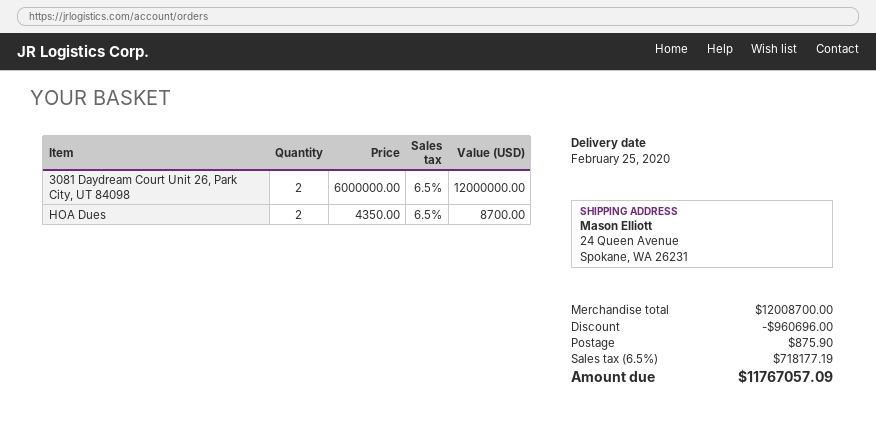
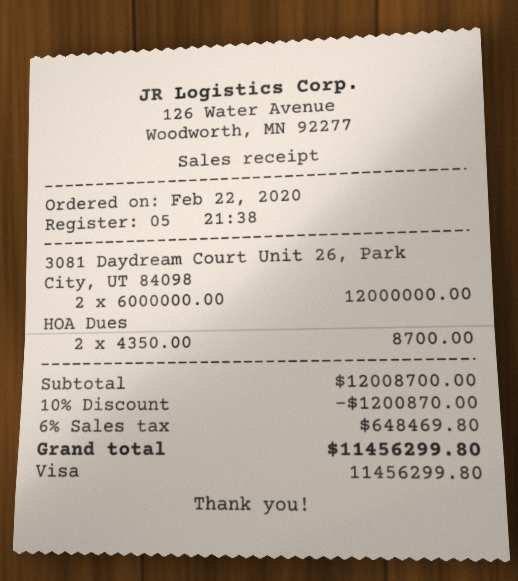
discount: 960696.00 -> 1200870.00
shipping: 875.90 -> none
tax: 6.5% = 718177.19 -> 6% = 648469.80
total: 11767057.09 -> 11456299.80

